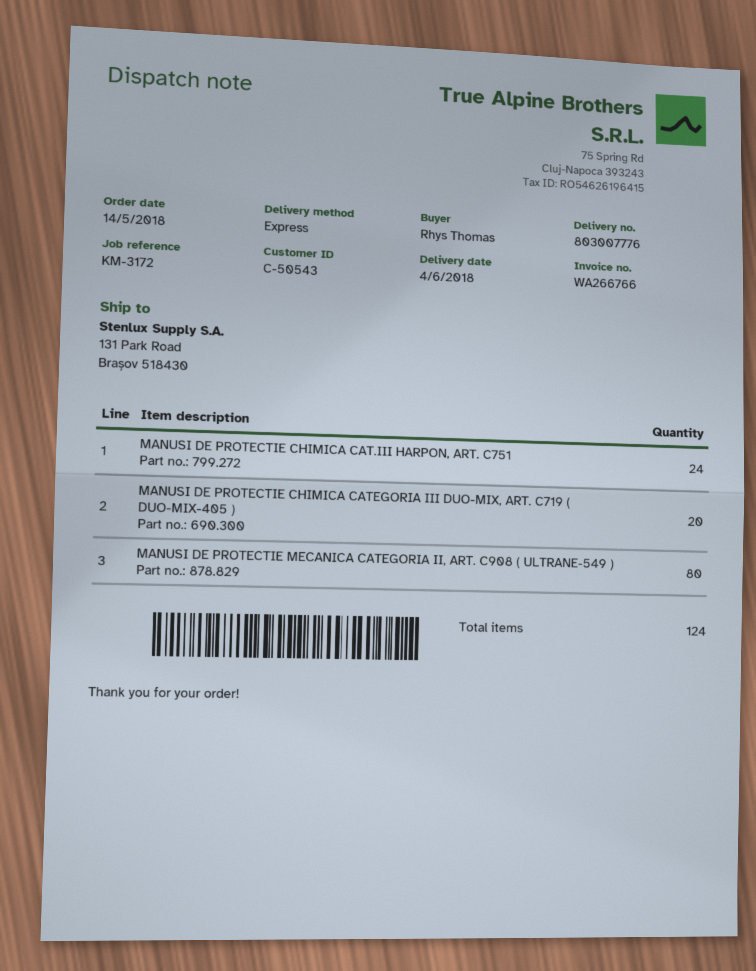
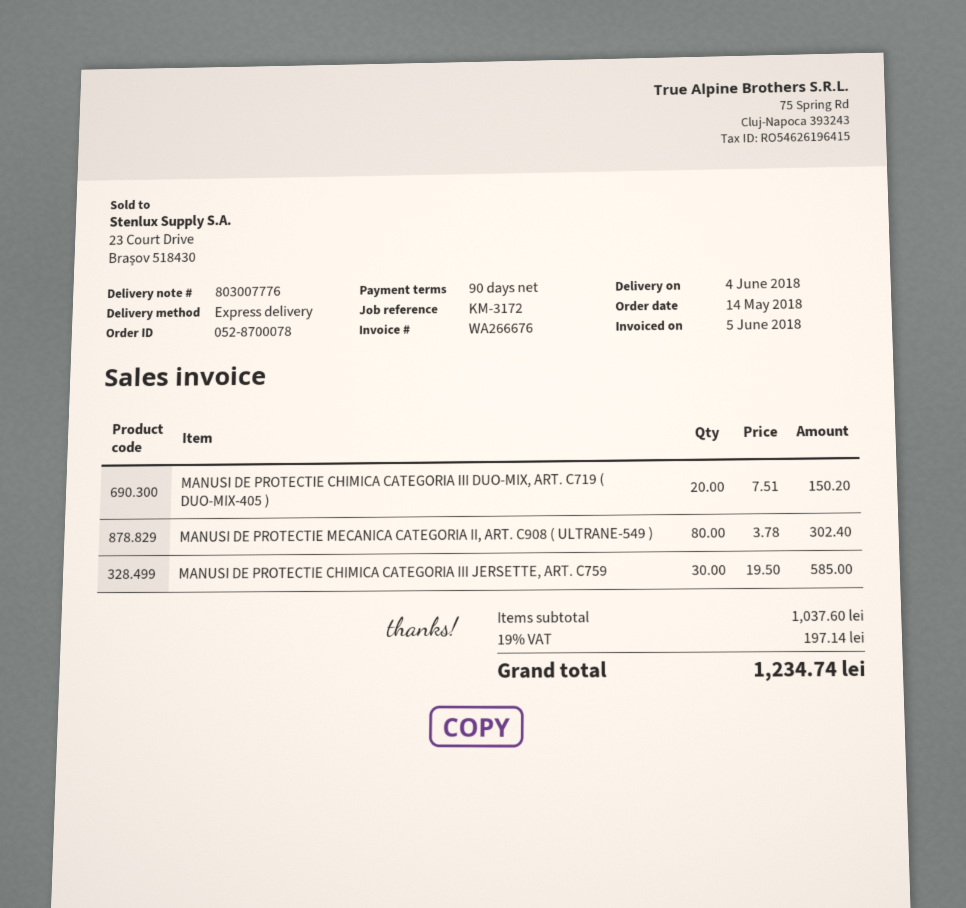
invoice number: WA266766 -> WA266676
MANUSI DE PROTECTIE CHIMICA CAT.III HARPON, ART. C751: 24 -> none
MANUSI DE PROTECTIE CHIMICA CATEGORIA III JERSETTE, ART. C759: none -> 30

